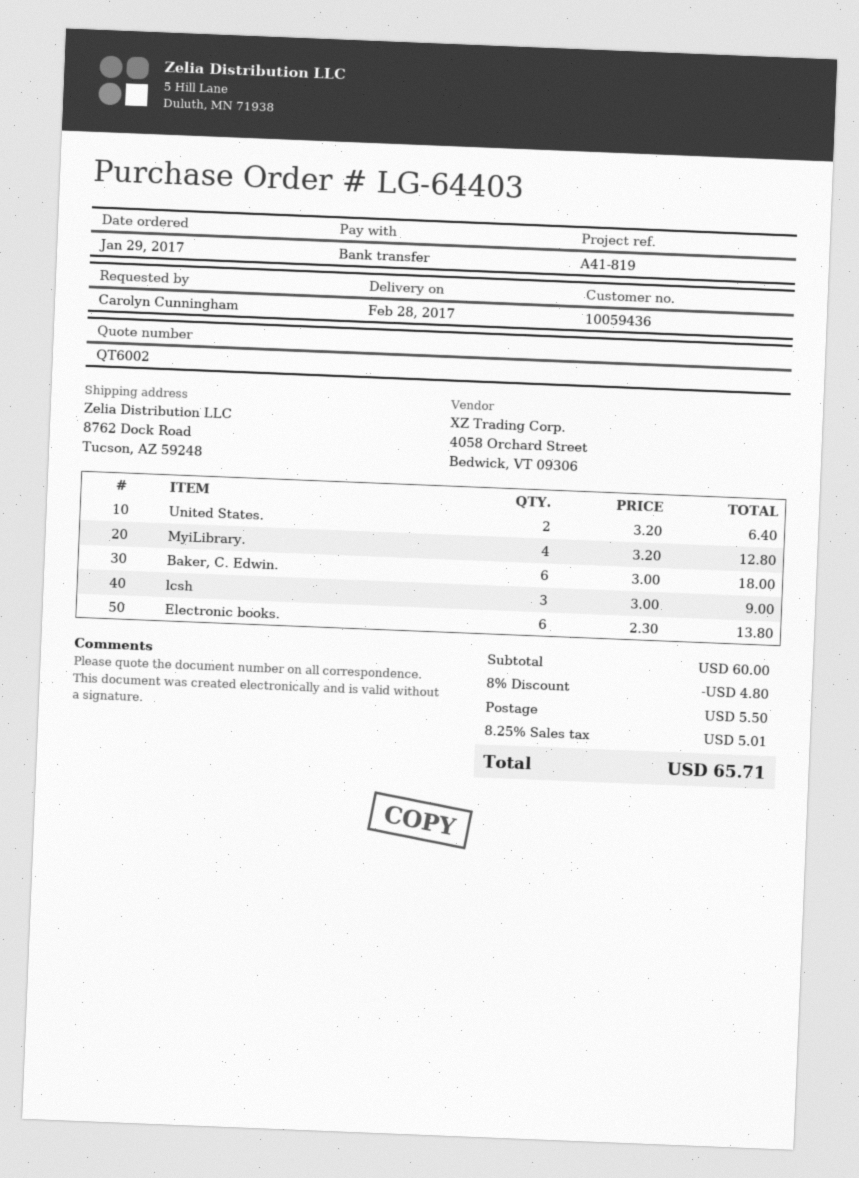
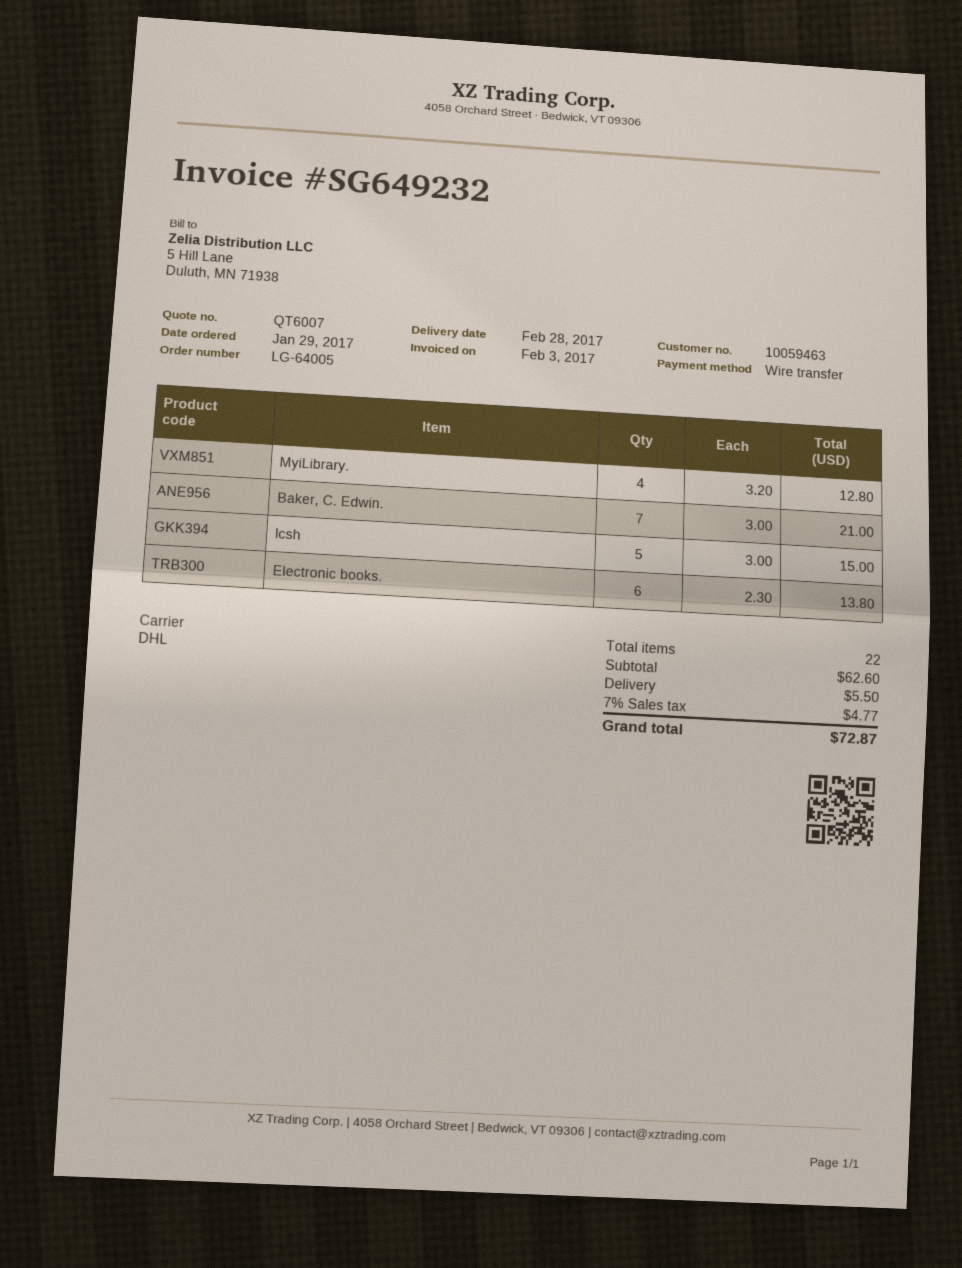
quote number: QT6002 -> QT6007
order number: LG-64403 -> LG-64005
customer number: 10059436 -> 10059463
United States.: 2 x 3.20 = 6.40 -> none
Baker, C. Edwin.: 6 x 3.00 = 18.00 -> 7 x 3.00 = 21.00
lcsh: 3 x 3.00 = 9.00 -> 5 x 3.00 = 15.00
subtotal: 60.00 -> 62.60
discount: 8% = 4.80 -> none
tax: 8.25% = 5.01 -> 7% = 4.77
total: 65.71 -> 72.87

